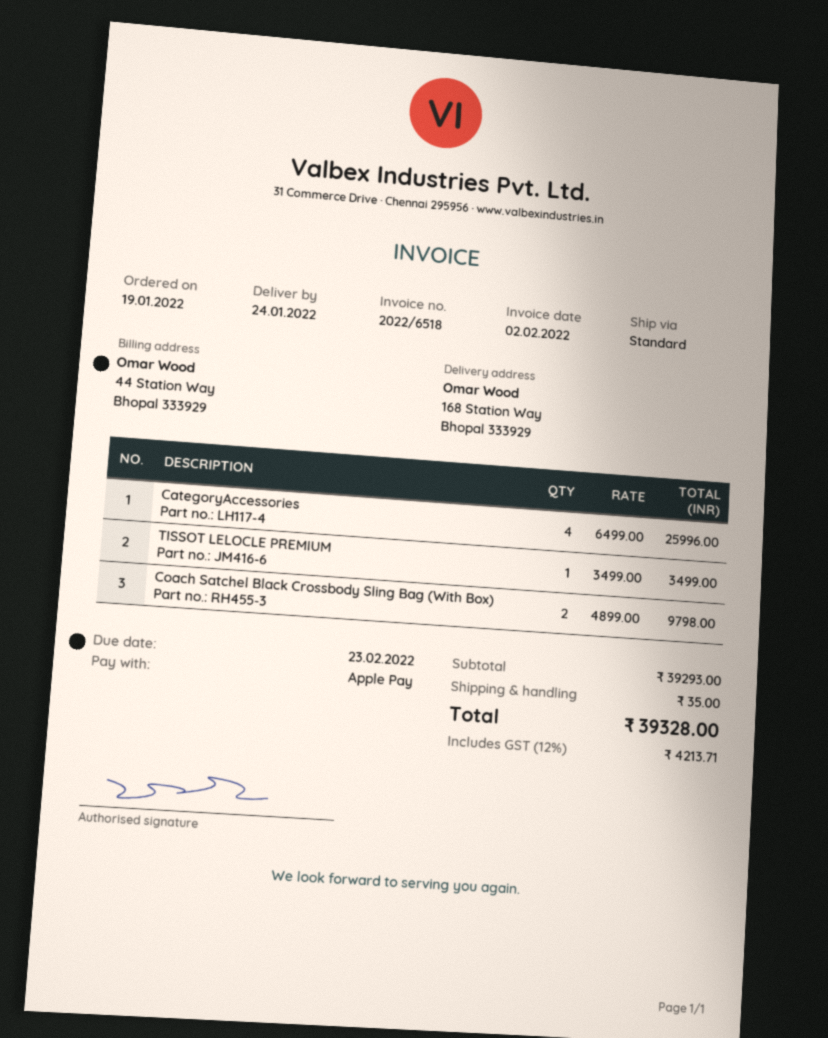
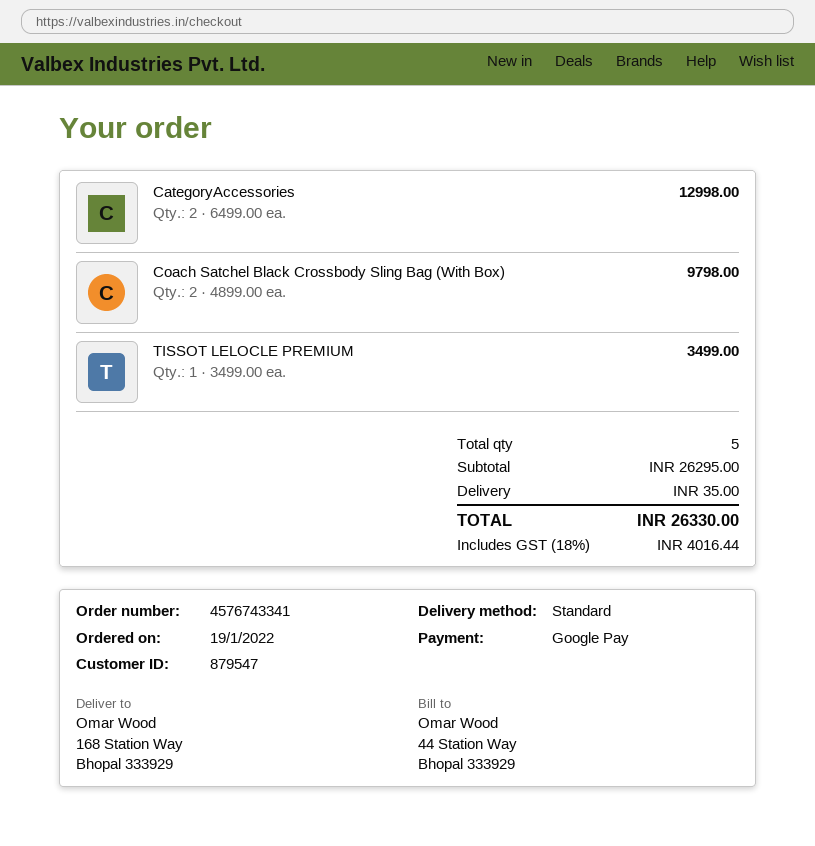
payment method: Apple Pay -> Google Pay
CategoryAccessories: 4 x 6499.00 = 25996.00 -> 2 x 6499.00 = 12998.00
subtotal: 39293.00 -> 26295.00
tax: 12% = 4213.71 -> 18% = 4016.44
total: 39328.00 -> 26330.00

